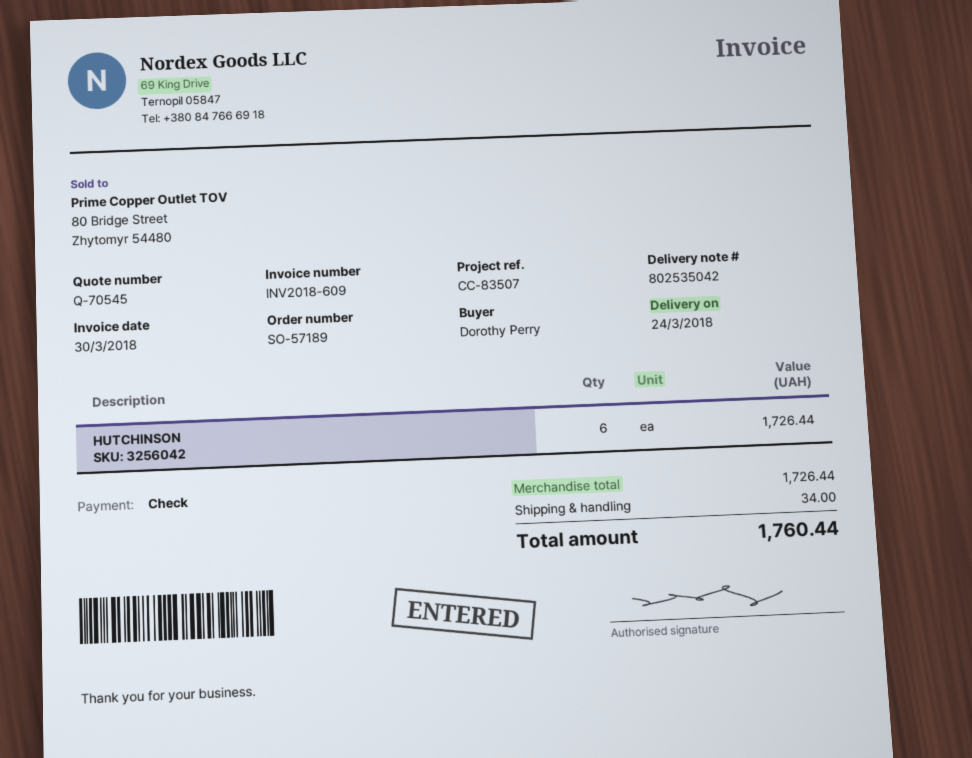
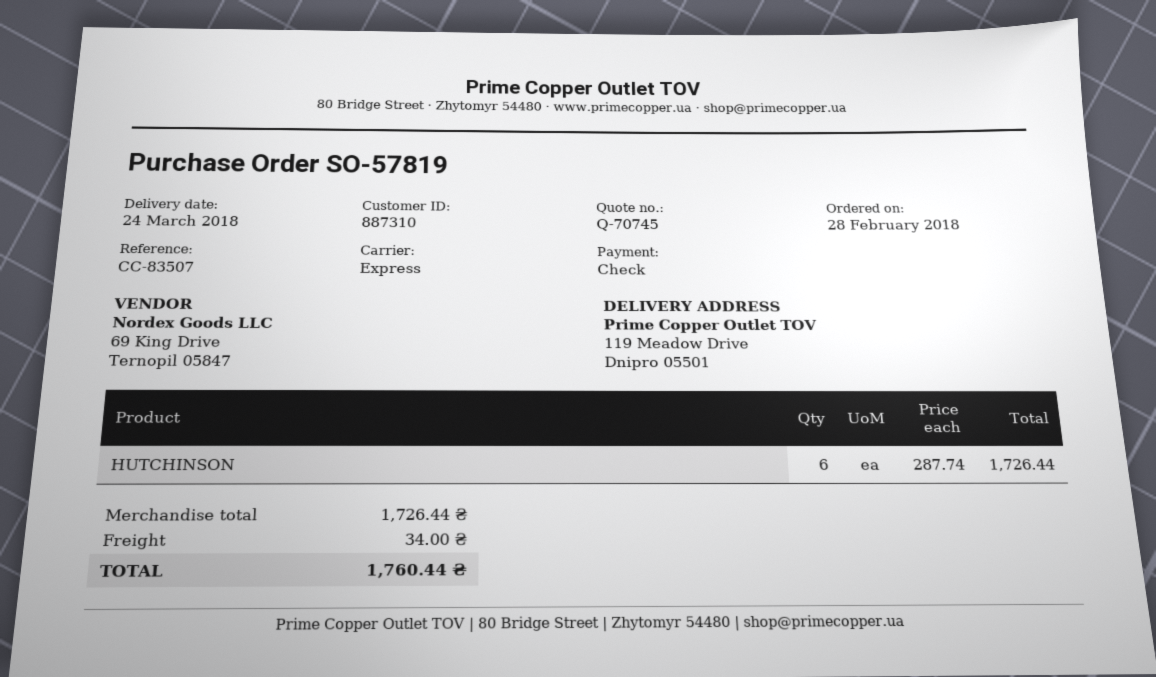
quote number: Q-70545 -> Q-70745
order number: SO-57189 -> SO-57819

